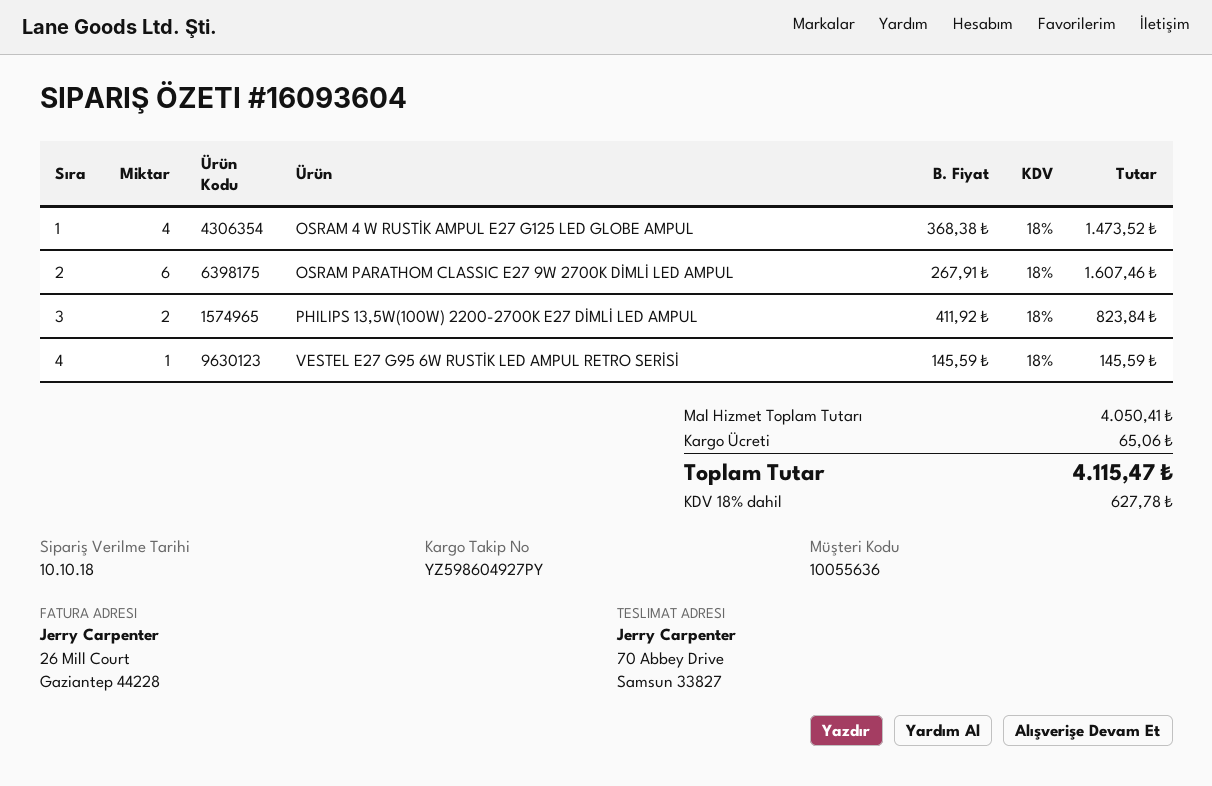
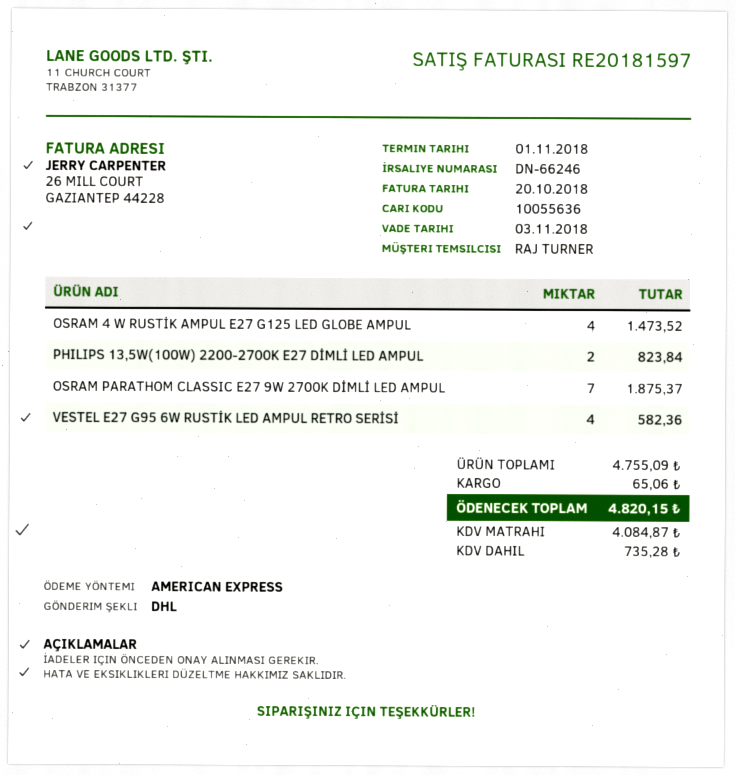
OSRAM PARATHOM CLASSIC E27 9W 2700K DİMLİ LED AMPUL: 6 for 1607.46 -> 7 for 1875.37
VESTEL E27 G95 6W RUSTİK LED AMPUL RETRO SERİSİ: 1 for 145.59 -> 4 for 582.36
subtotal: 4050.41 -> 4755.09
tax: 627.78 -> 735.28
total: 4115.47 -> 4820.15

